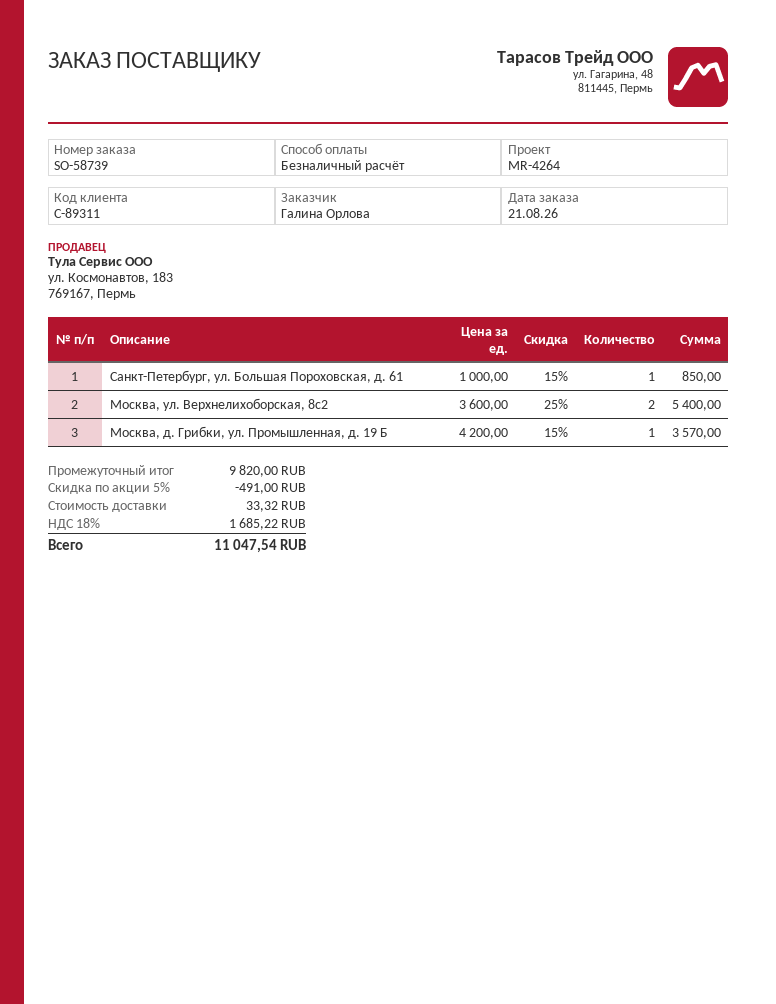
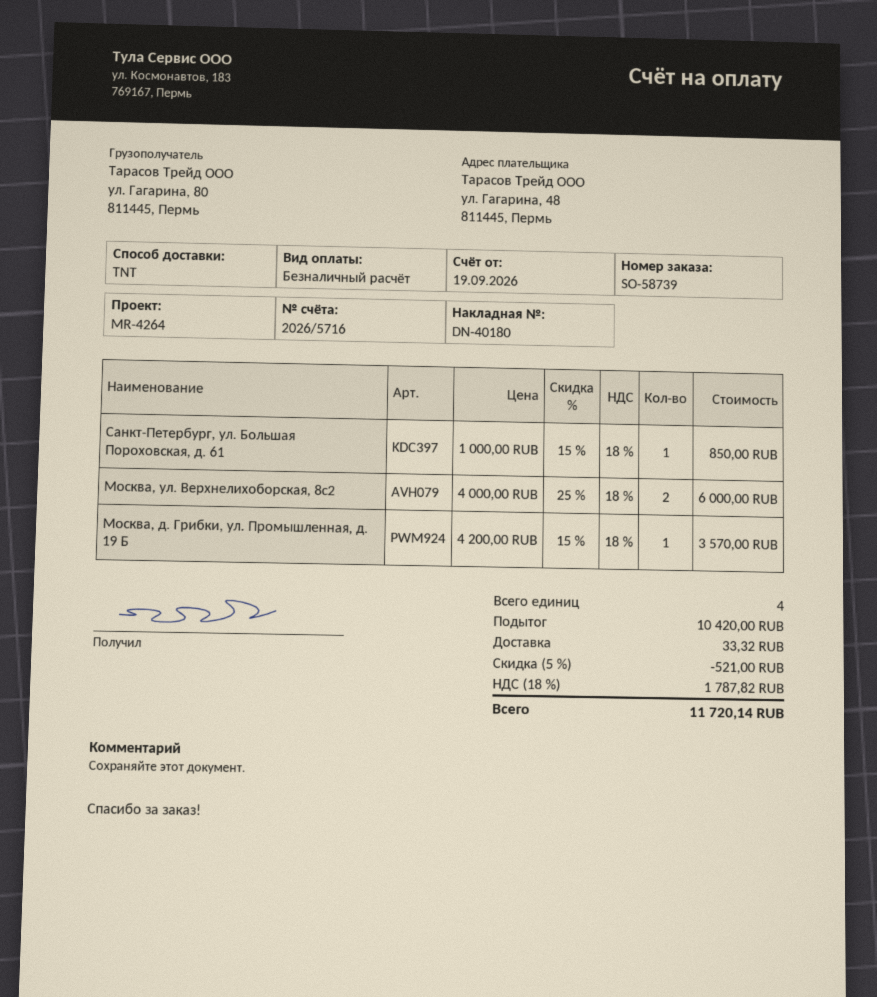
Москва, ул. Верхнелихоборская, 8с2: 2 x 3600.00 - 25% = 5400.00 -> 2 x 4000.00 - 25% = 6000.00
subtotal: 9820.00 -> 10420.00
discount: 5% = 491.00 -> 5% = 521.00
tax: 18% = 1685.22 -> 18% = 1787.82
total: 11047.54 -> 11720.14

